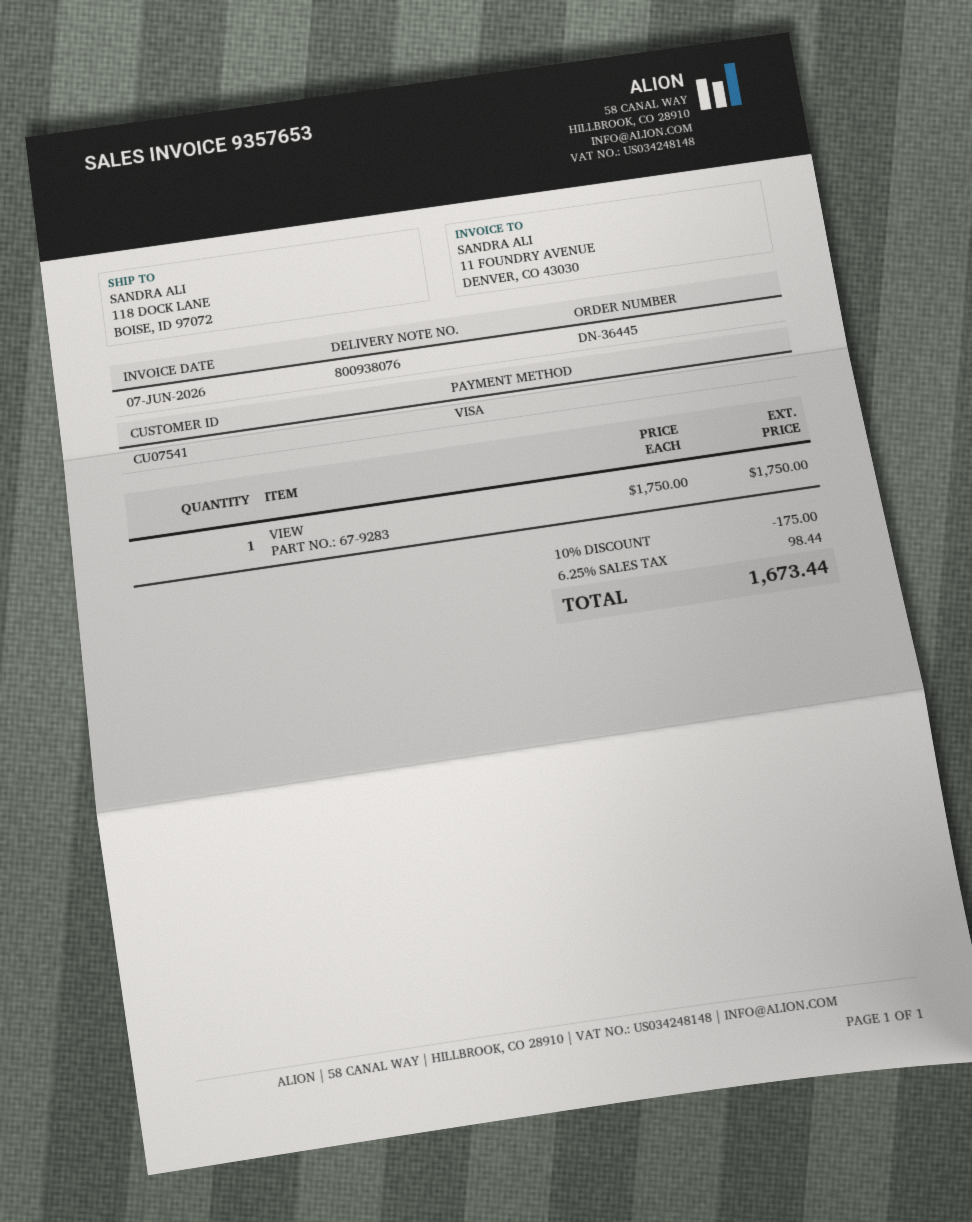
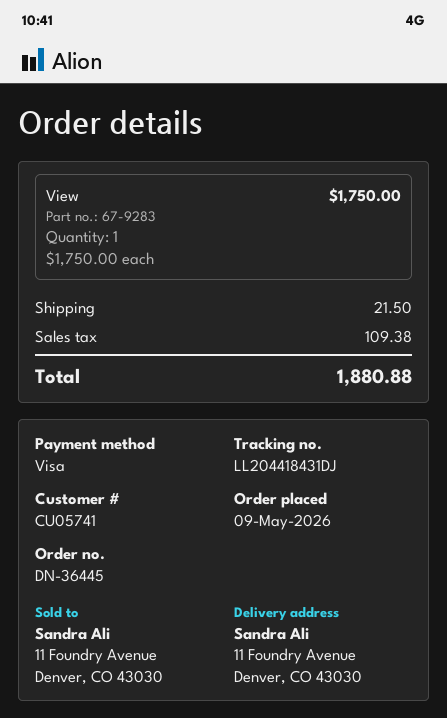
customer number: CU07541 -> CU05741
ship to: 118 DOCK LANE, BOISE, ID 97072 -> 11 Foundry Avenue, Denver, CO 43030
discount: 10% = 175.00 -> none
shipping: none -> 21.50
tax: 98.44 -> 109.38
total: 1673.44 -> 1880.88

